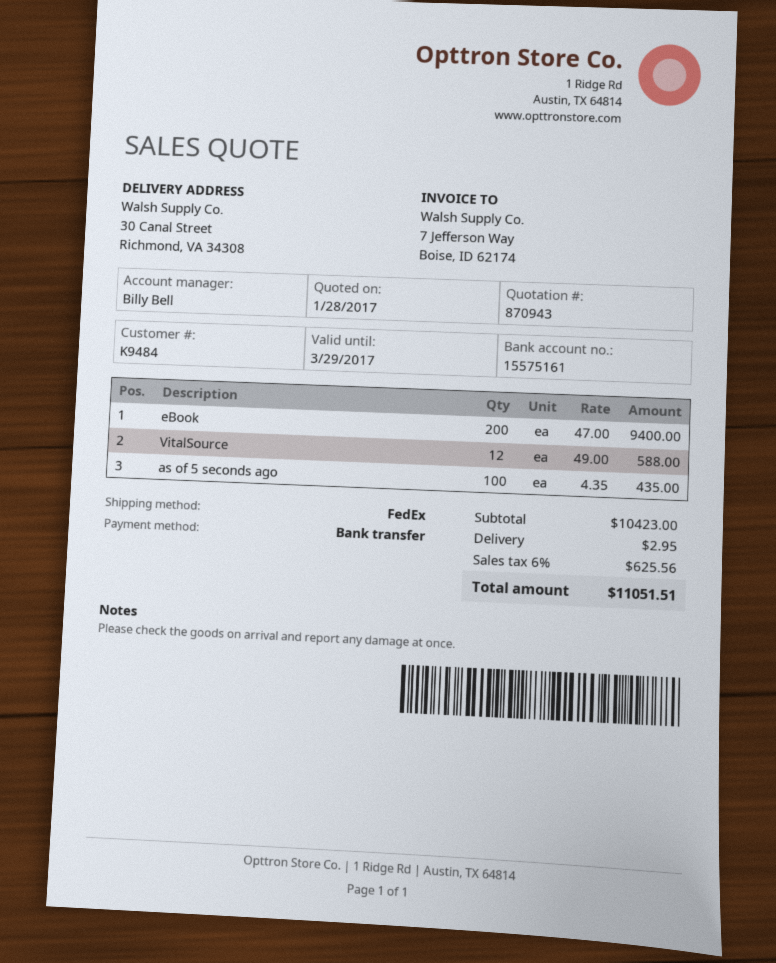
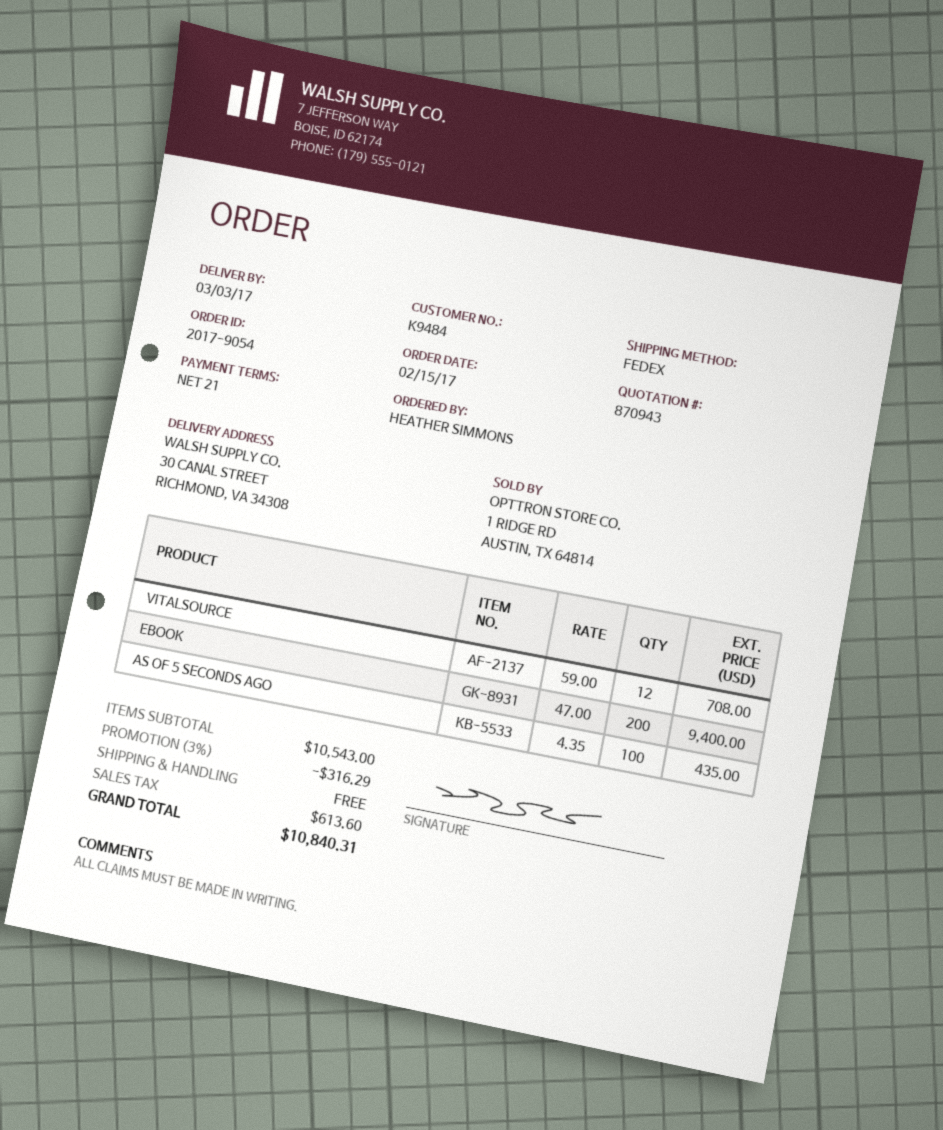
VitalSource: 12 x 49.00 = 588.00 -> 12 x 59.00 = 708.00
subtotal: 10423.00 -> 10543.00
discount: none -> 3% = 316.29
shipping: 2.95 -> 0.00
tax: 625.56 -> 613.60
total: 11051.51 -> 10840.31

